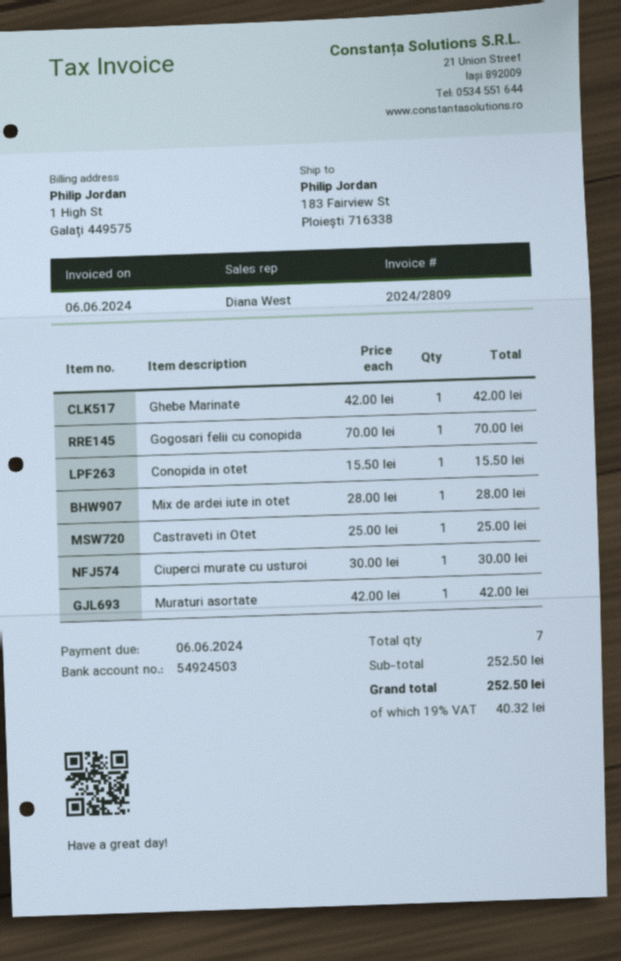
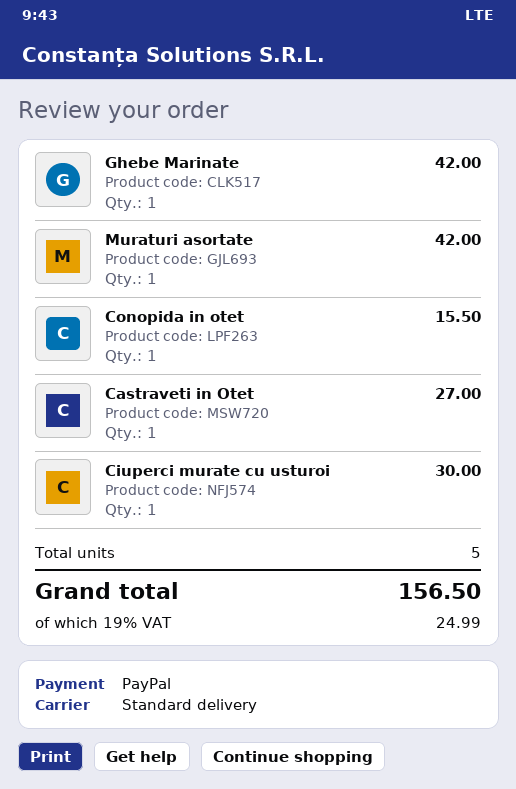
Gogosari felii cu conopida: 1 for 70.00 -> none
Mix de ardei iute in otet: 1 for 28.00 -> none
Castraveti in Otet: 1 for 25.00 -> 1 for 27.00
total quantity: 7 -> 5
tax: 19% = 40.32 -> 19% = 24.99
total: 252.50 -> 156.50

